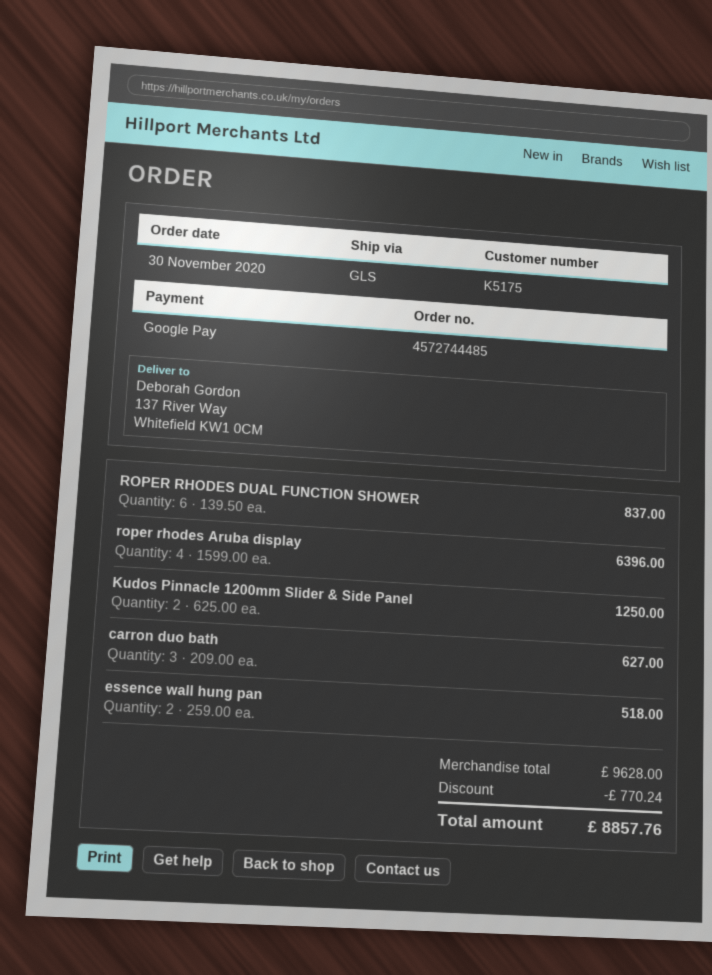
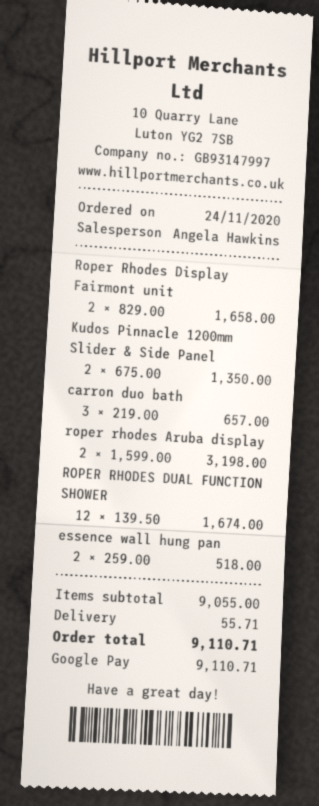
order date: 2020-11-30 -> 2020-11-24
ROPER RHODES DUAL FUNCTION SHOWER: 6 x 139.50 = 837.00 -> 12 x 139.50 = 1674.00
roper rhodes Aruba display: 4 x 1599.00 = 6396.00 -> 2 x 1599.00 = 3198.00
Kudos Pinnacle 1200mm Slider & Side Panel: 2 x 625.00 = 1250.00 -> 2 x 675.00 = 1350.00
carron duo bath: 3 x 209.00 = 627.00 -> 3 x 219.00 = 657.00
Roper Rhodes Display Fairmont unit: none -> 2 x 829.00 = 1658.00
subtotal: 9628.00 -> 9055.00
discount: 770.24 -> none
shipping: none -> 55.71
total: 8857.76 -> 9110.71

